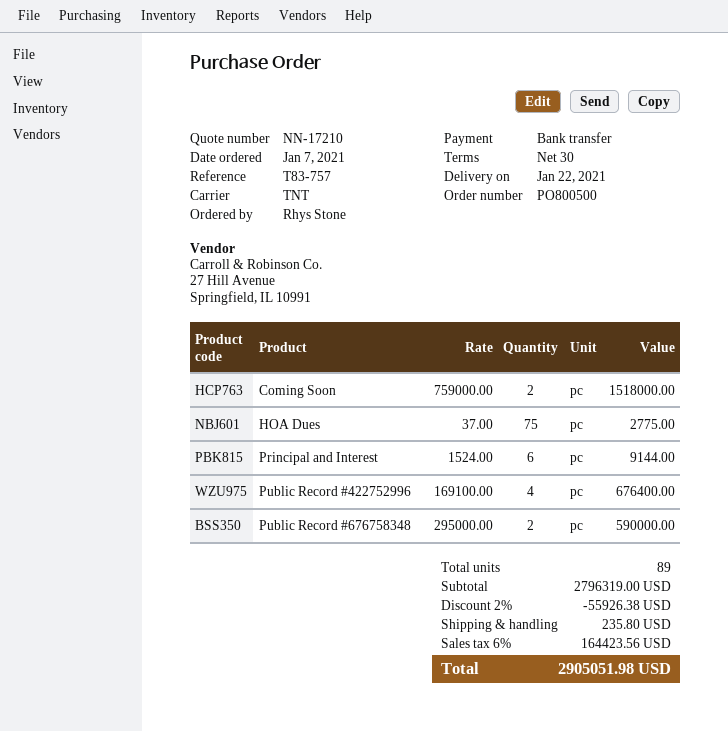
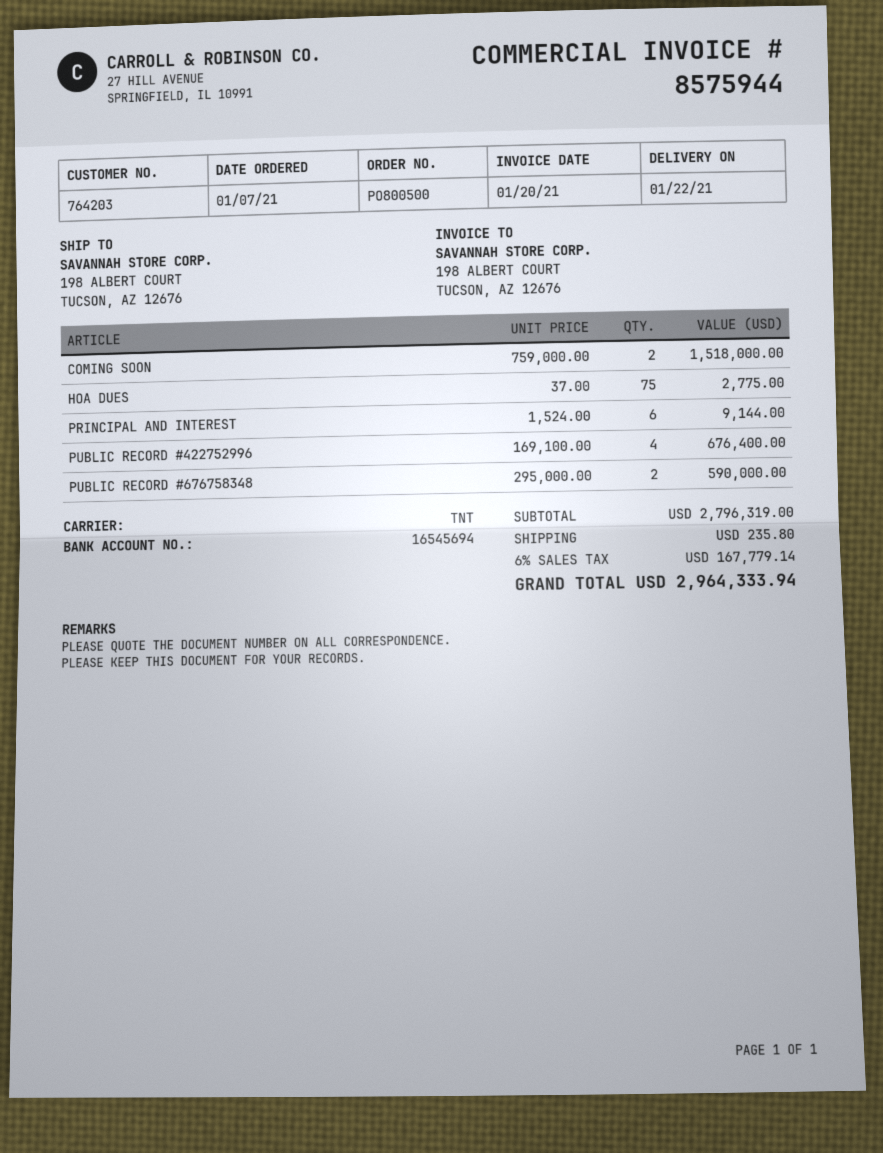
discount: 2% = 55926.38 -> none
tax: 6% = 164423.56 -> 6% = 167779.14
total: 2905051.98 -> 2964333.94

